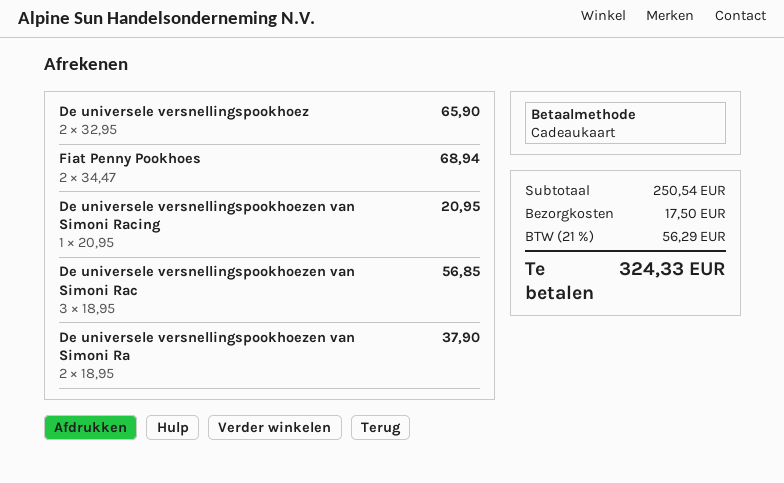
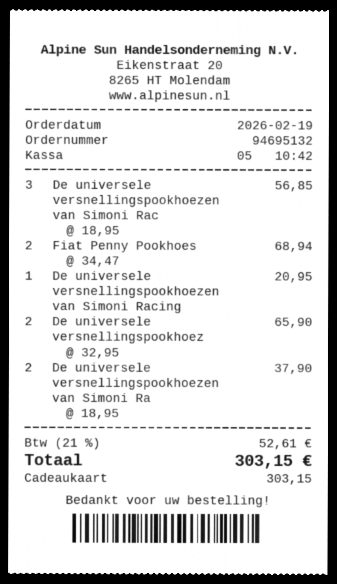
shipping: 17.50 -> none
tax: 21% = 56.29 -> 21% = 52.61
total: 324.33 -> 303.15

